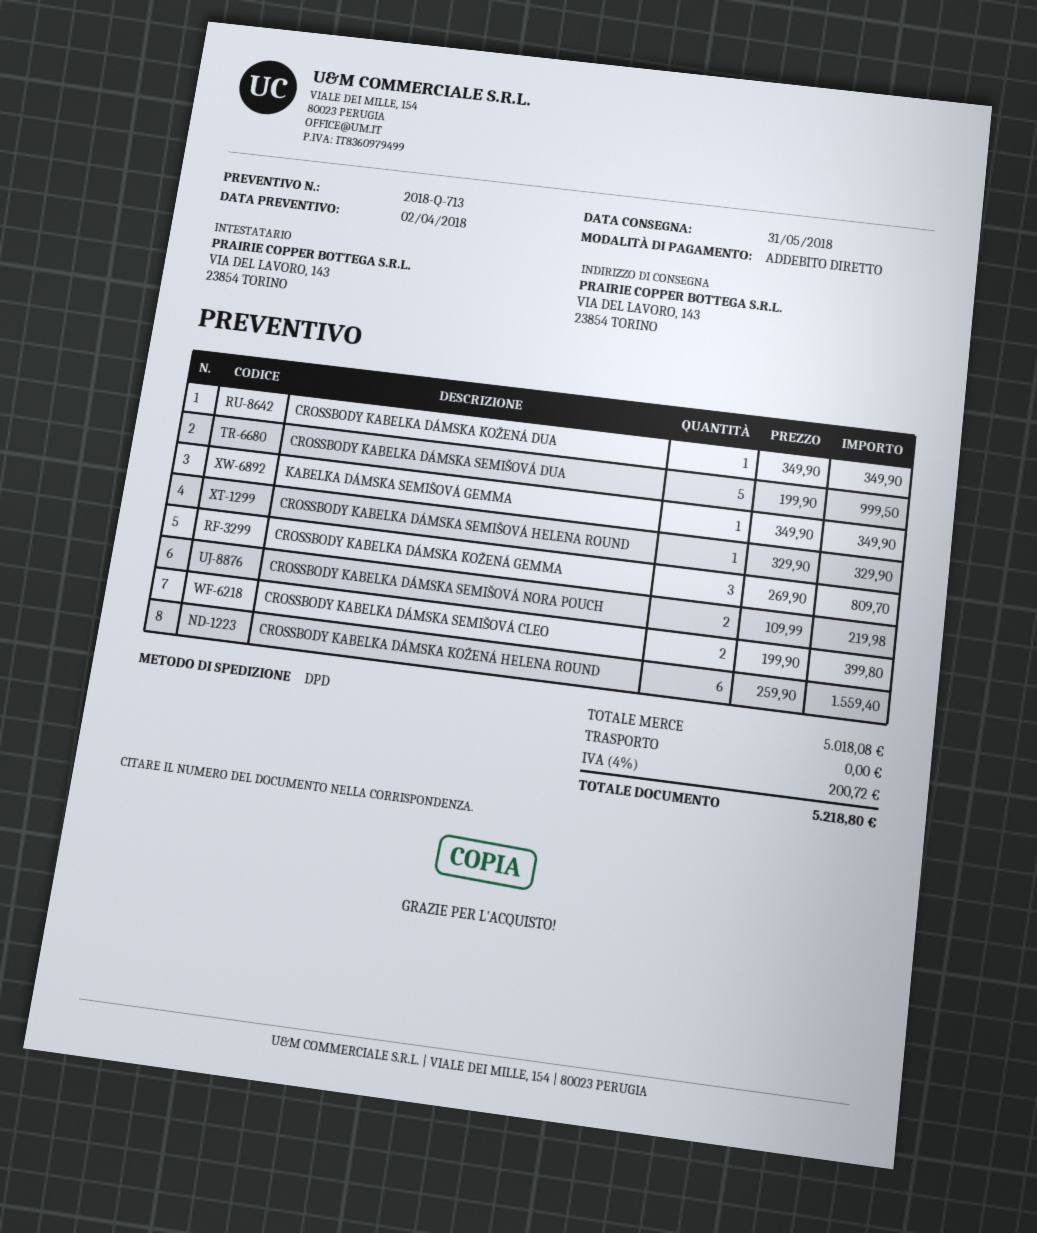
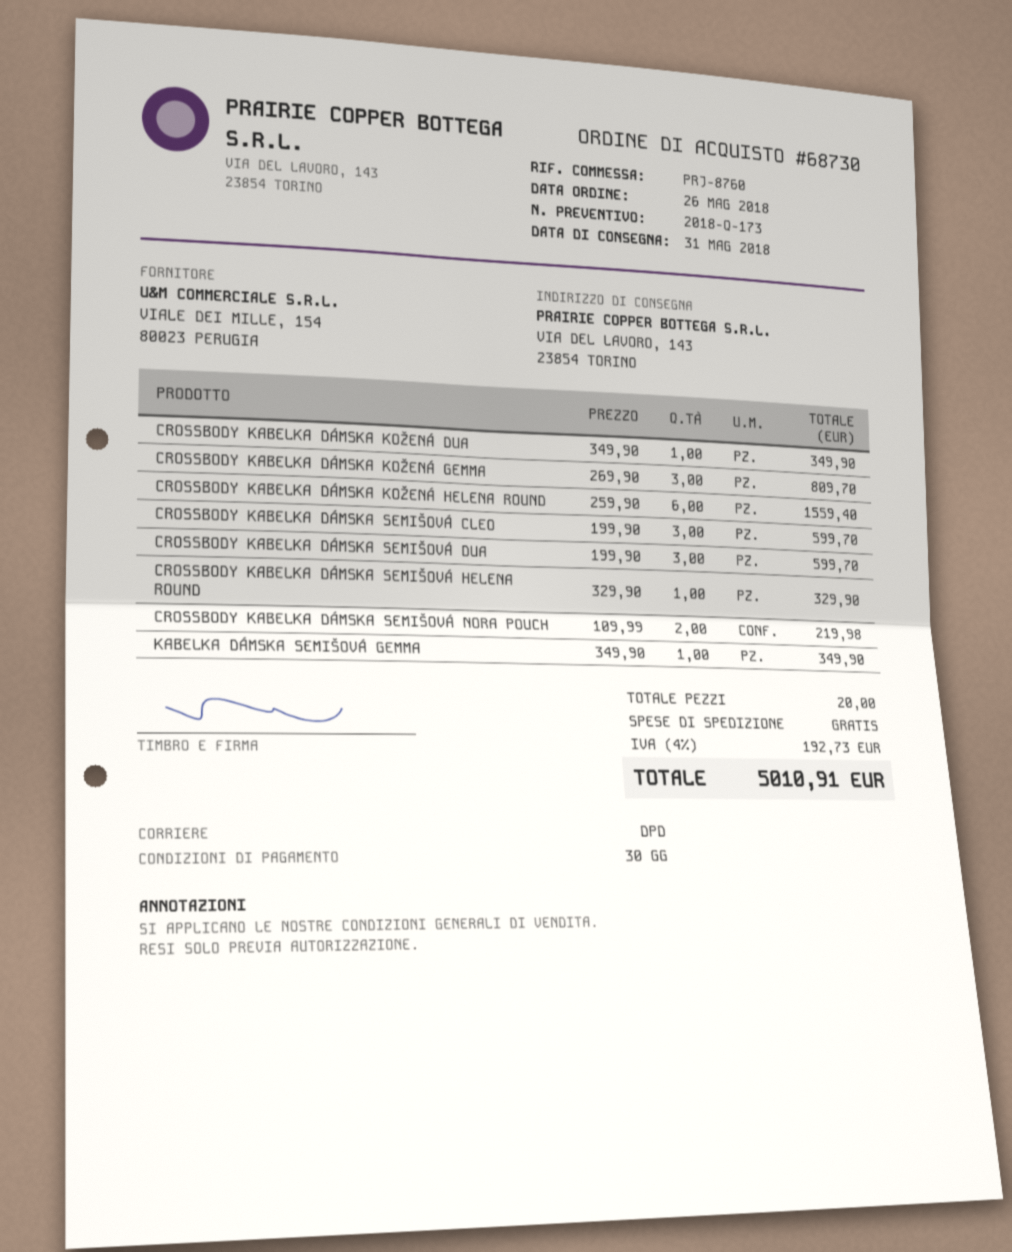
quote number: 2018-Q-713 -> 2018-Q-173
CROSSBODY KABELKA DÁMSKA SEMIŠOVÁ DUA: 5 x 199.90 = 999.50 -> 3 x 199.90 = 599.70
CROSSBODY KABELKA DÁMSKA SEMIŠOVÁ CLEO: 2 x 199.90 = 399.80 -> 3 x 199.90 = 599.70
tax: 4% = 200.72 -> 4% = 192.73
total: 5218.80 -> 5010.91

